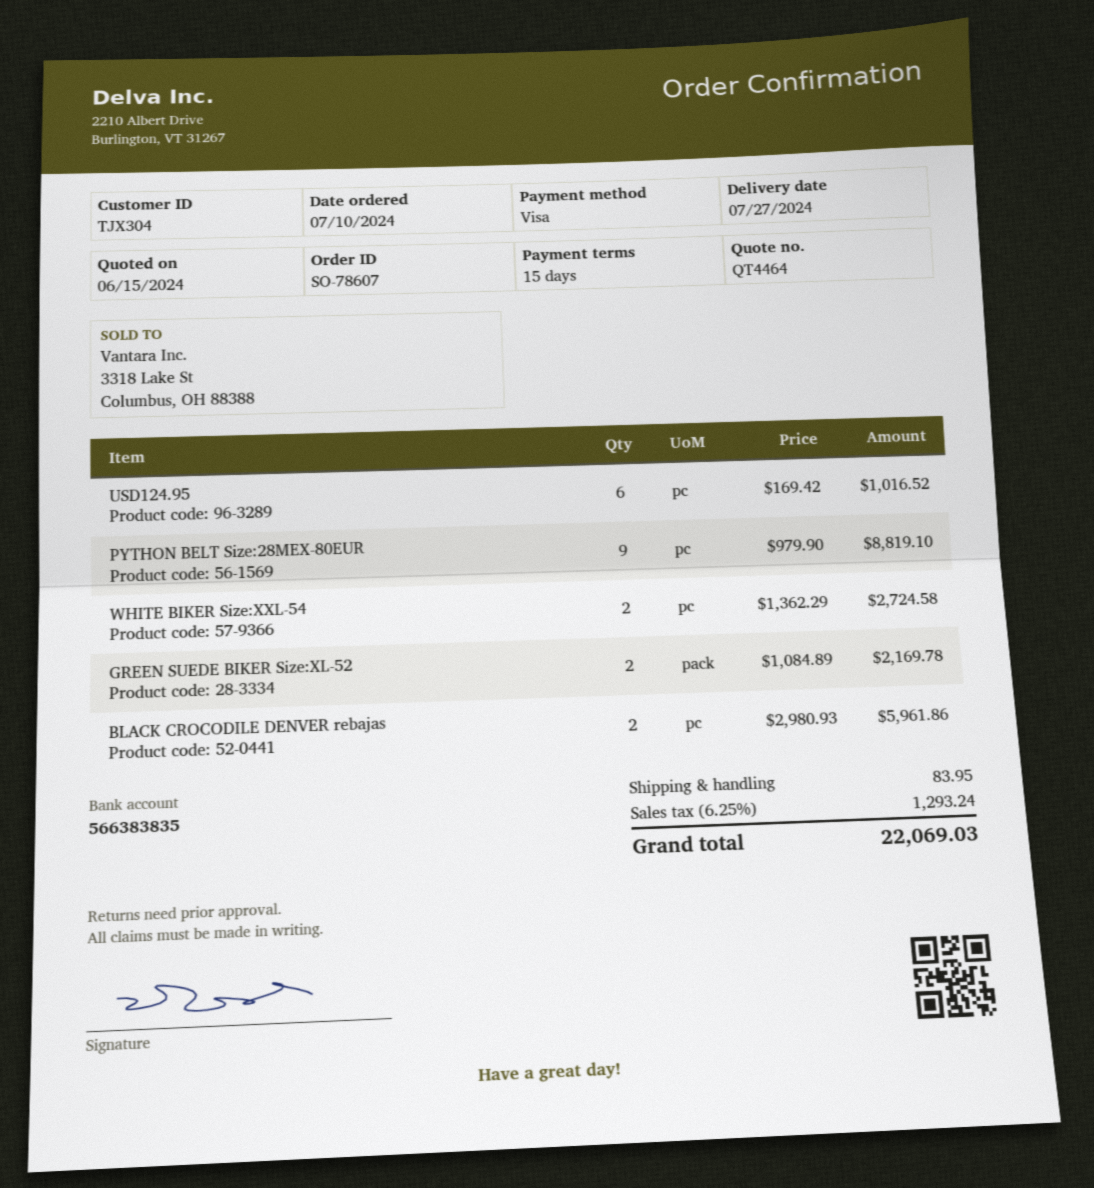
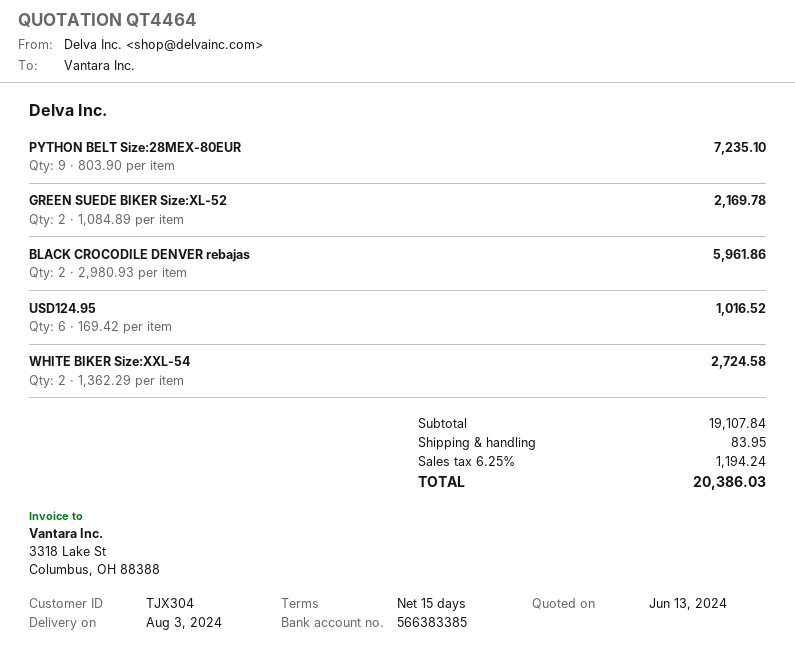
quote date: 2024-06-15 -> 2024-06-13
delivery date: 2024-07-27 -> 2024-08-03
bank account: 566383835 -> 566383385
PYTHON BELT Size:28MEX-80EUR: 9 x 979.90 = 8819.10 -> 9 x 803.90 = 7235.10
tax: 6.25% = 1293.24 -> 6.25% = 1194.24
total: 22069.03 -> 20386.03

